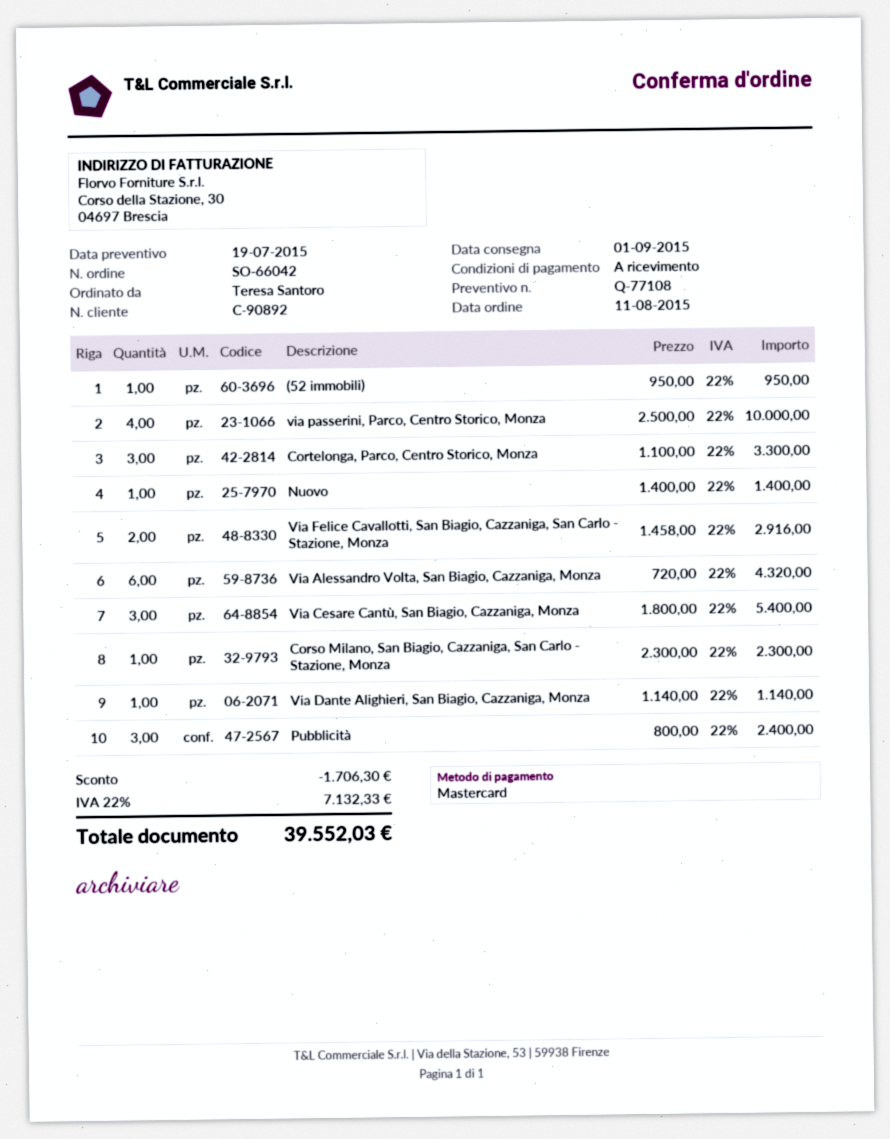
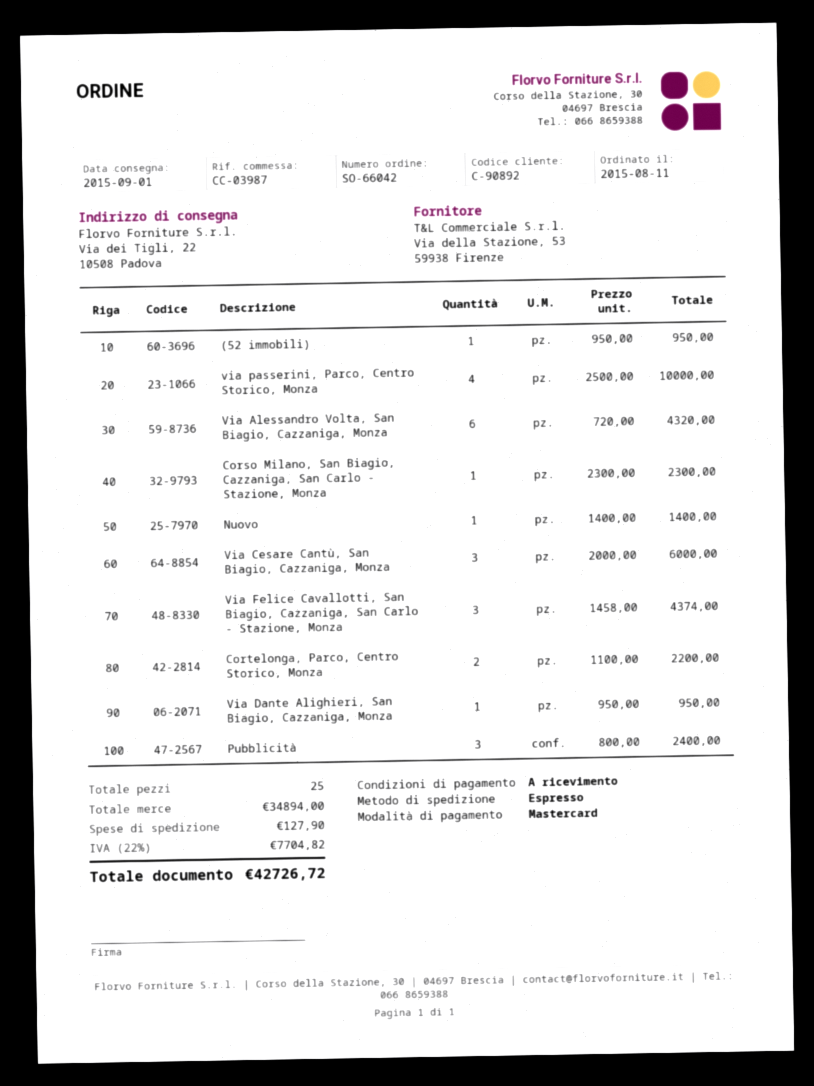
Cortelonga, Parco, Centro Storico, Monza: 3 x 1100.00 = 3300.00 -> 2 x 1100.00 = 2200.00
Via Felice Cavallotti, San Biagio, Cazzaniga, San Carlo - Stazione, Monza: 2 x 1458.00 = 2916.00 -> 3 x 1458.00 = 4374.00
Via Cesare Cantù, San Biagio, Cazzaniga, Monza: 3 x 1800.00 = 5400.00 -> 3 x 2000.00 = 6000.00
Via Dante Alighieri, San Biagio, Cazzaniga, Monza: 1 x 1140.00 = 1140.00 -> 1 x 950.00 = 950.00
discount: 1706.30 -> none
shipping: none -> 127.90
tax: 22% = 7132.33 -> 22% = 7704.82
total: 39552.03 -> 42726.72

